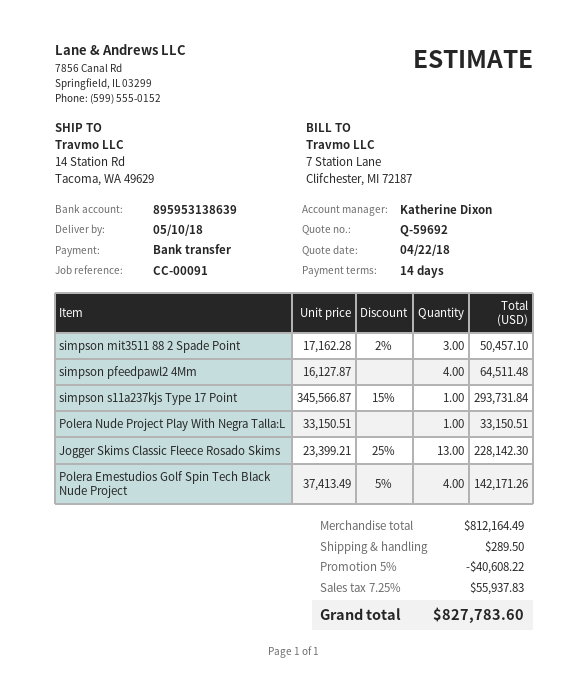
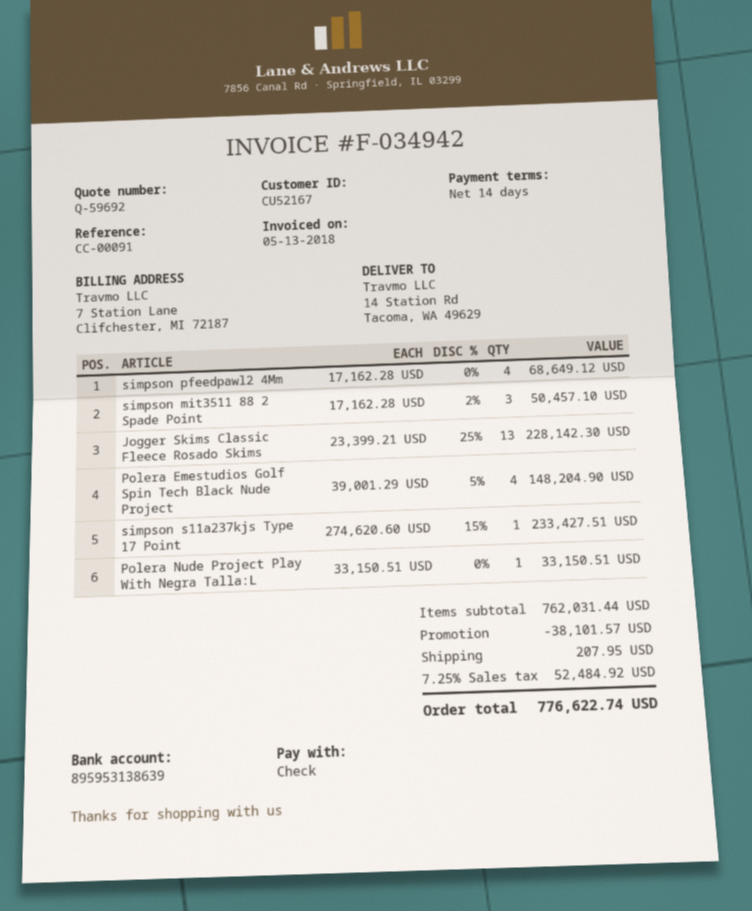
payment method: bank transfer -> cheque
simpson pfeedpawl2 4Mm: 4 x 16127.87 = 64511.48 -> 4 x 17162.28 = 68649.12
simpson s11a237kjs Type 17 Point: 1 x 345566.87 - 15% = 293731.84 -> 1 x 274620.60 - 15% = 233427.51
Polera Emestudios Golf Spin Tech Black Nude Project: 4 x 37413.49 - 5% = 142171.26 -> 4 x 39001.29 - 5% = 148204.90
subtotal: 812164.49 -> 762031.44
discount: 40608.22 -> 38101.57
shipping: 289.50 -> 207.95
tax: 7.25% = 55937.83 -> 7.25% = 52484.92
total: 827783.60 -> 776622.74

